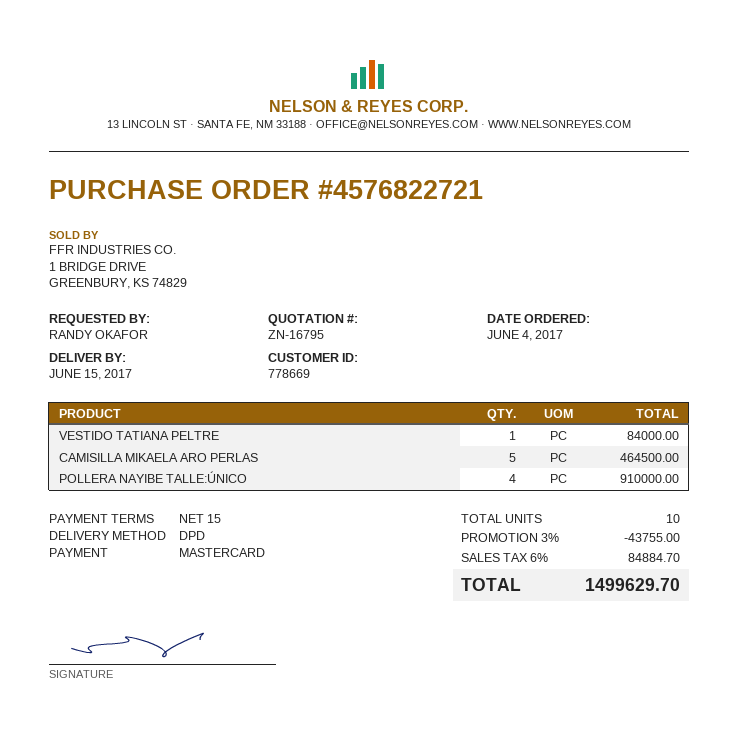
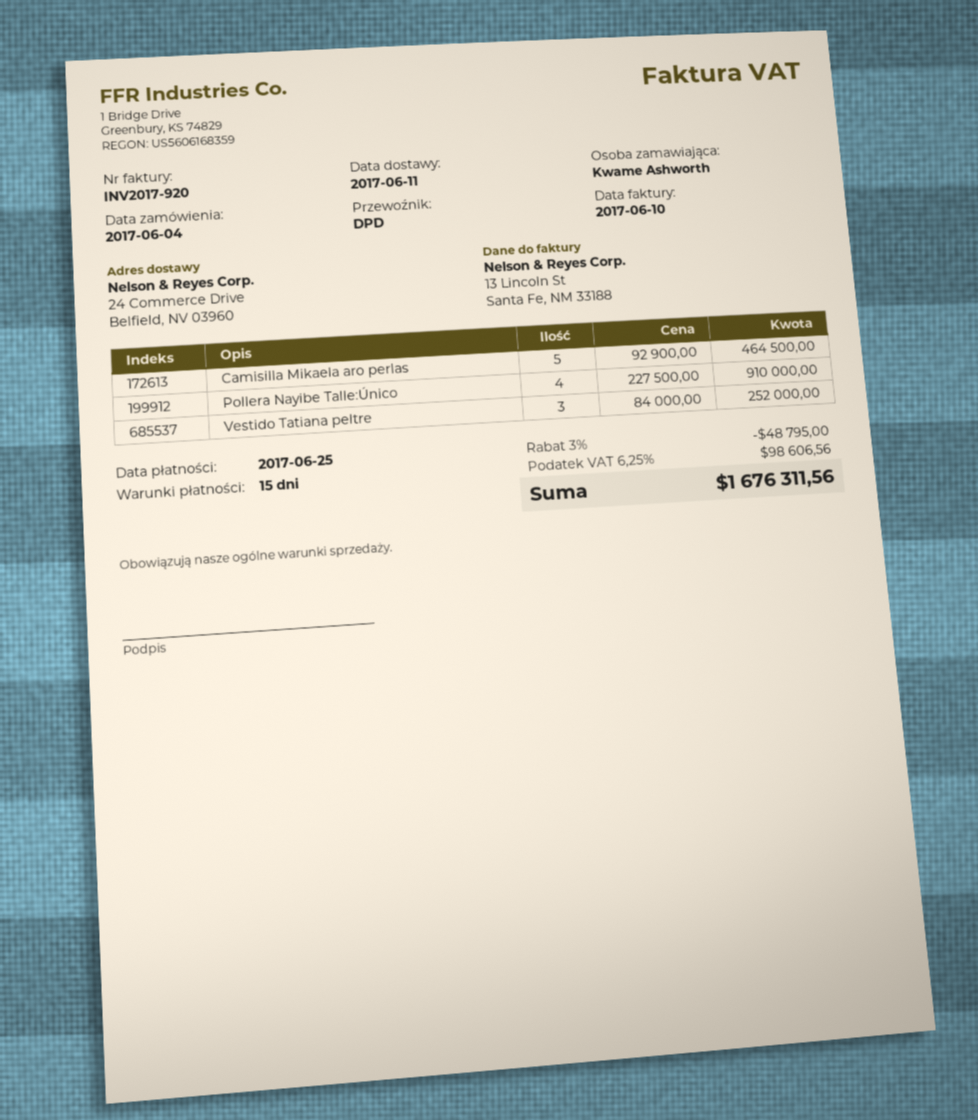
delivery date: 2017-06-15 -> 2017-06-11
ordered by: RANDY OKAFOR -> Kwame Ashworth
VESTIDO TATIANA PELTRE: 1 for 84000.00 -> 3 for 252000.00
discount: 3% = 43755.00 -> 3% = 48795.00
tax: 6% = 84884.70 -> 6.25% = 98606.56
total: 1499629.70 -> 1676311.56

